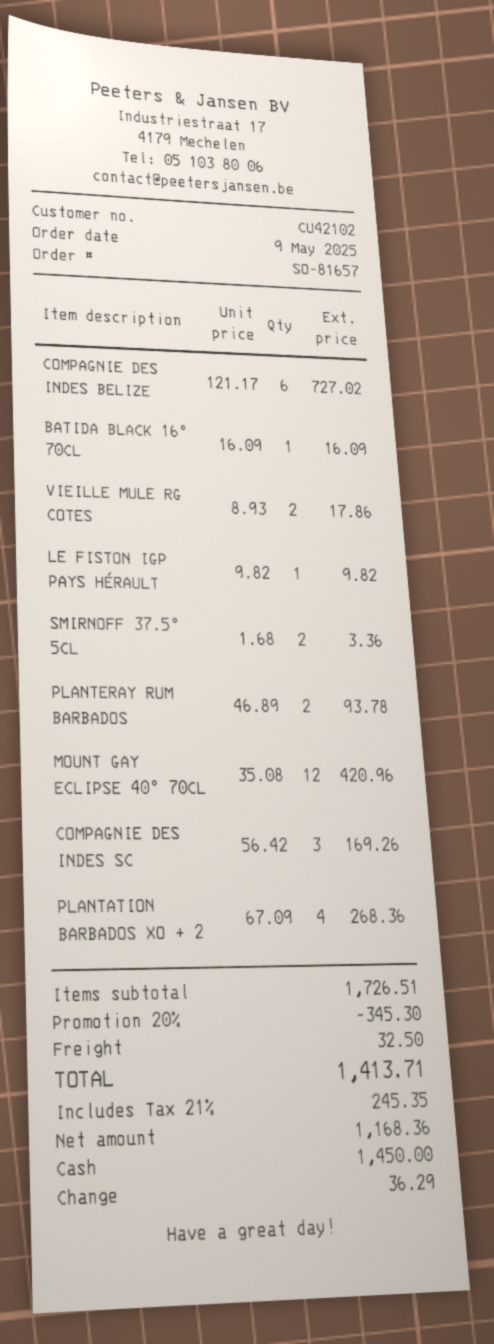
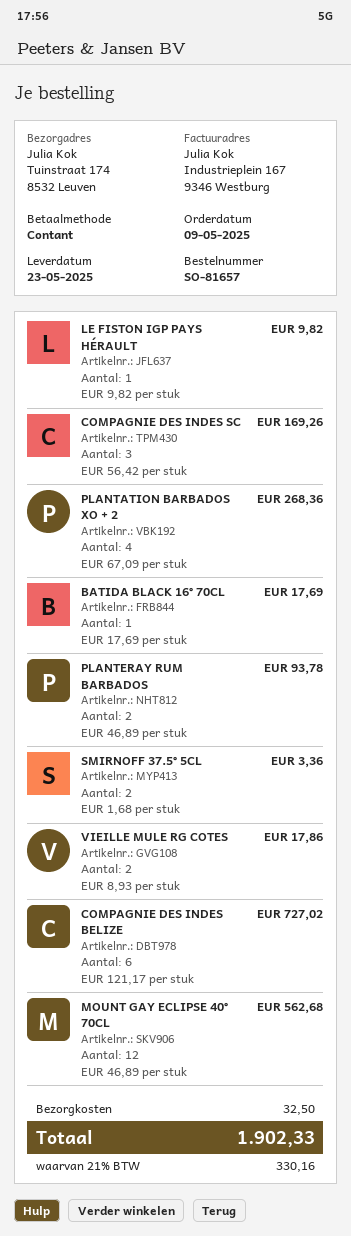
BATIDA BLACK 16° 70CL: 1 x 16.09 = 16.09 -> 1 x 17.69 = 17.69
MOUNT GAY ECLIPSE 40° 70CL: 12 x 35.08 = 420.96 -> 12 x 46.89 = 562.68
discount: 20% = 345.30 -> none
tax: 21% = 245.35 -> 21% = 330.16
total: 1413.71 -> 1902.33

